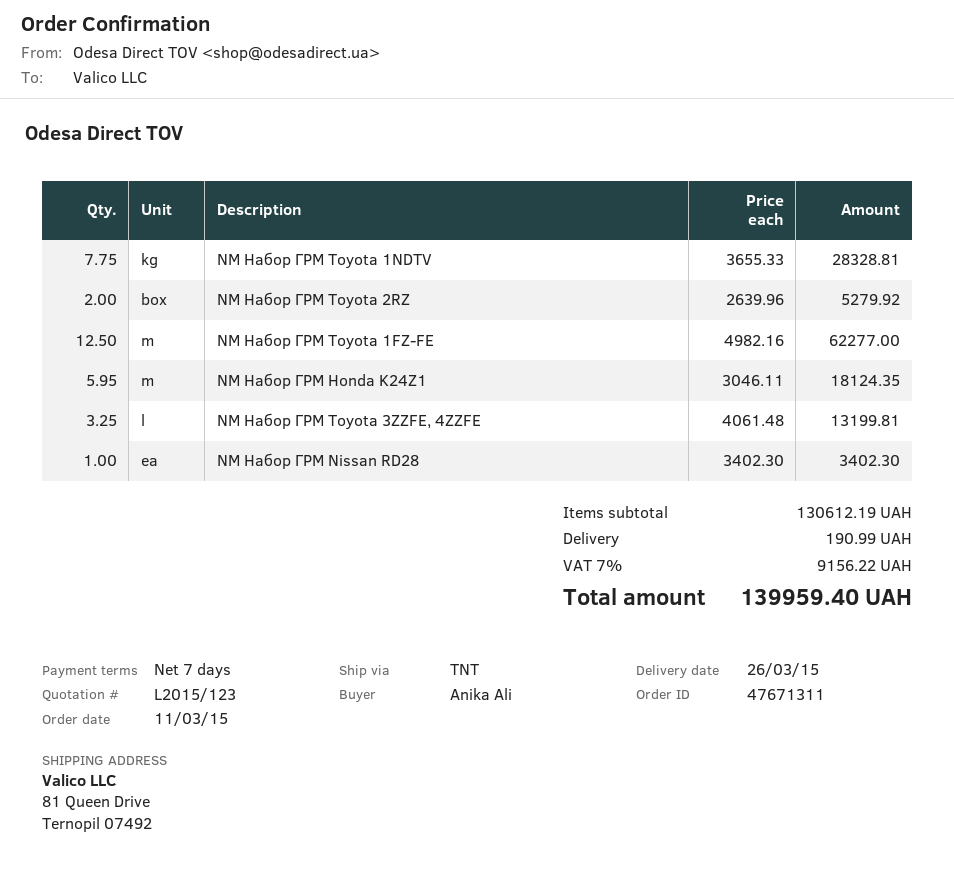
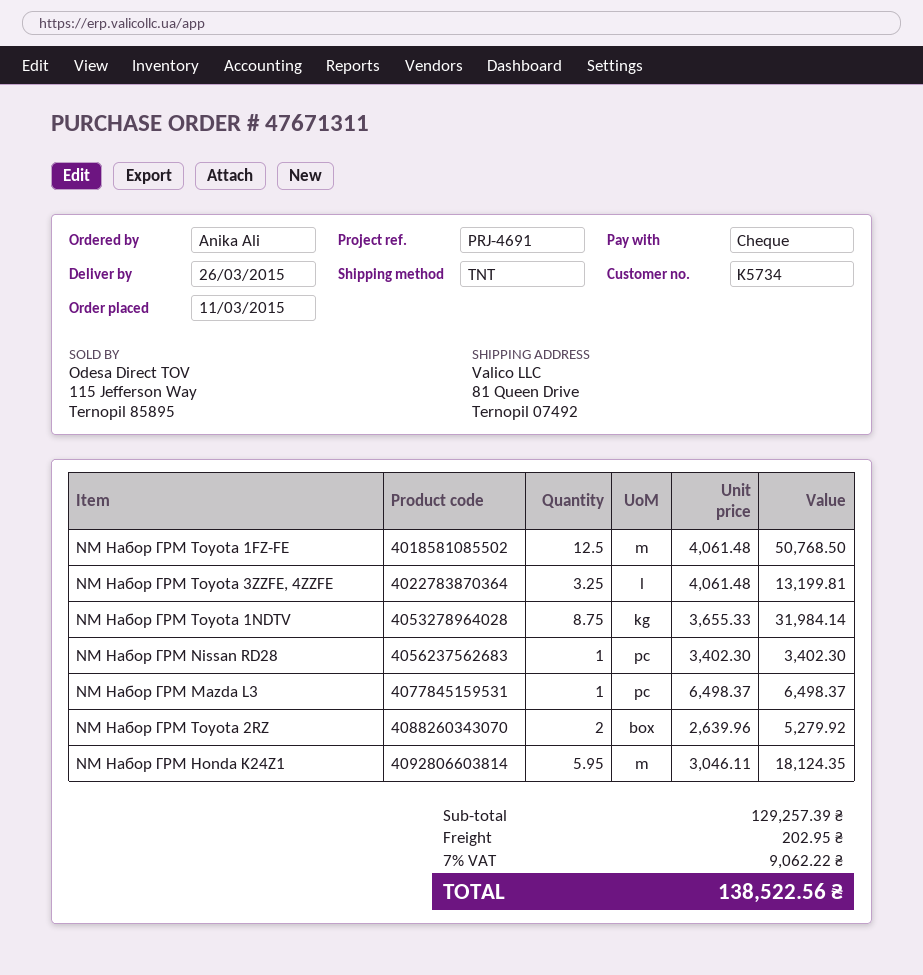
NM Набор ГРМ Toyota 1NDTV: 7.75 x 3655.33 = 28328.81 -> 8.75 x 3655.33 = 31984.14
NM Набор ГРМ Toyota 1FZ-FE: 12.5 x 4982.16 = 62277.00 -> 12.5 x 4061.48 = 50768.50
NM Набор ГРМ Mazda L3: none -> 1 x 6498.37 = 6498.37
subtotal: 130612.19 -> 129257.39
shipping: 190.99 -> 202.95
tax: 7% = 9156.22 -> 7% = 9062.22
total: 139959.40 -> 138522.56

